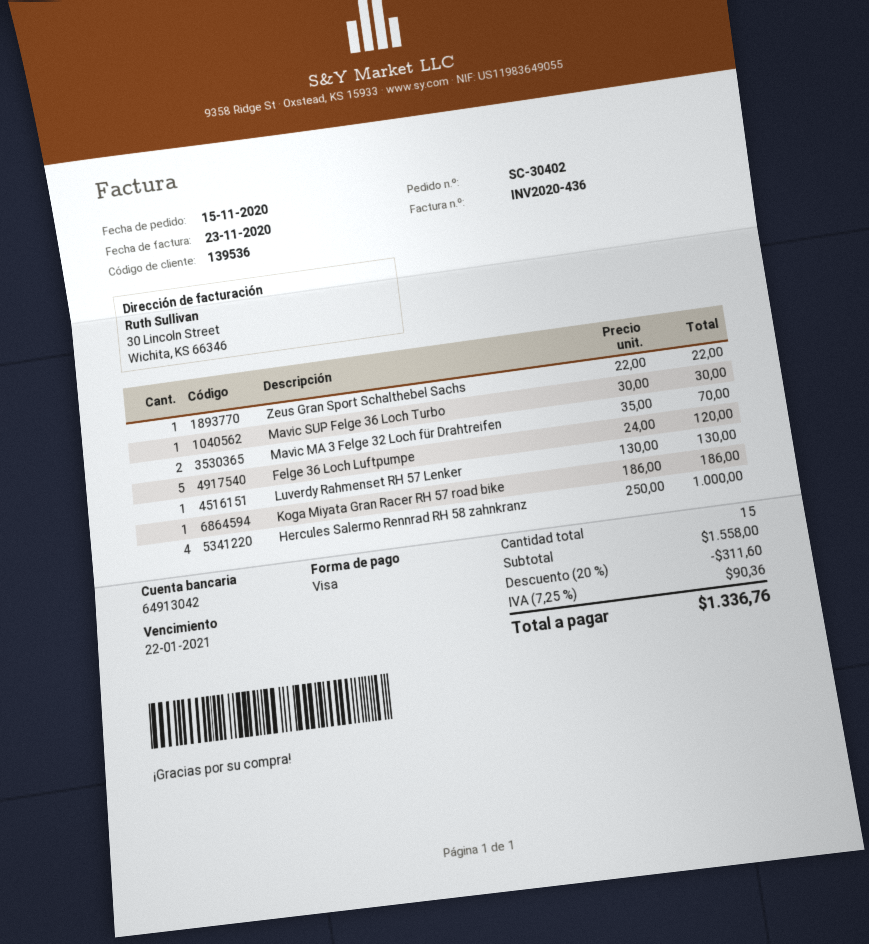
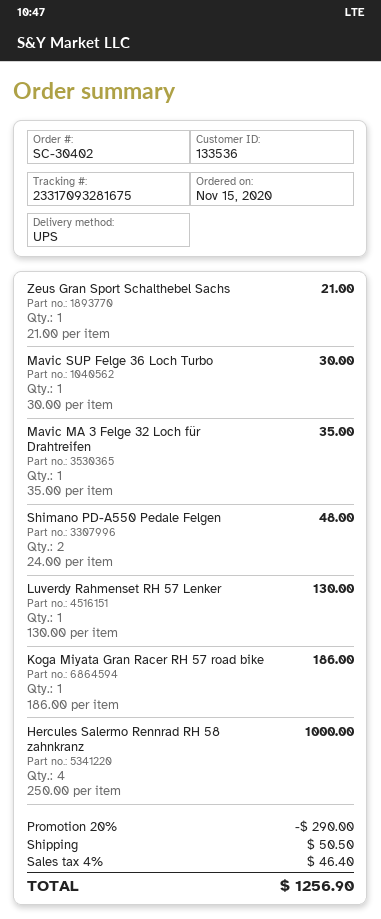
customer number: 139536 -> 133536
Zeus Gran Sport Schalthebel Sachs: 1 x 22.00 = 22.00 -> 1 x 21.00 = 21.00
Mavic MA 3 Felge 32 Loch für Drahtreifen: 2 x 35.00 = 70.00 -> 1 x 35.00 = 35.00
Felge 36 Loch Luftpumpe: 5 x 24.00 = 120.00 -> none
Shimano PD-A550 Pedale Felgen: none -> 2 x 24.00 = 48.00
discount: 20% = 311.60 -> 20% = 290.00
shipping: none -> 50.50
tax: 7.25% = 90.36 -> 4% = 46.40
total: 1336.76 -> 1256.90

